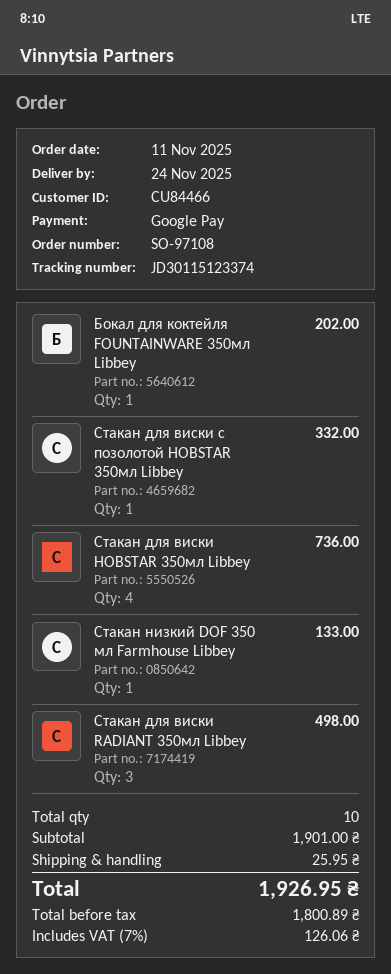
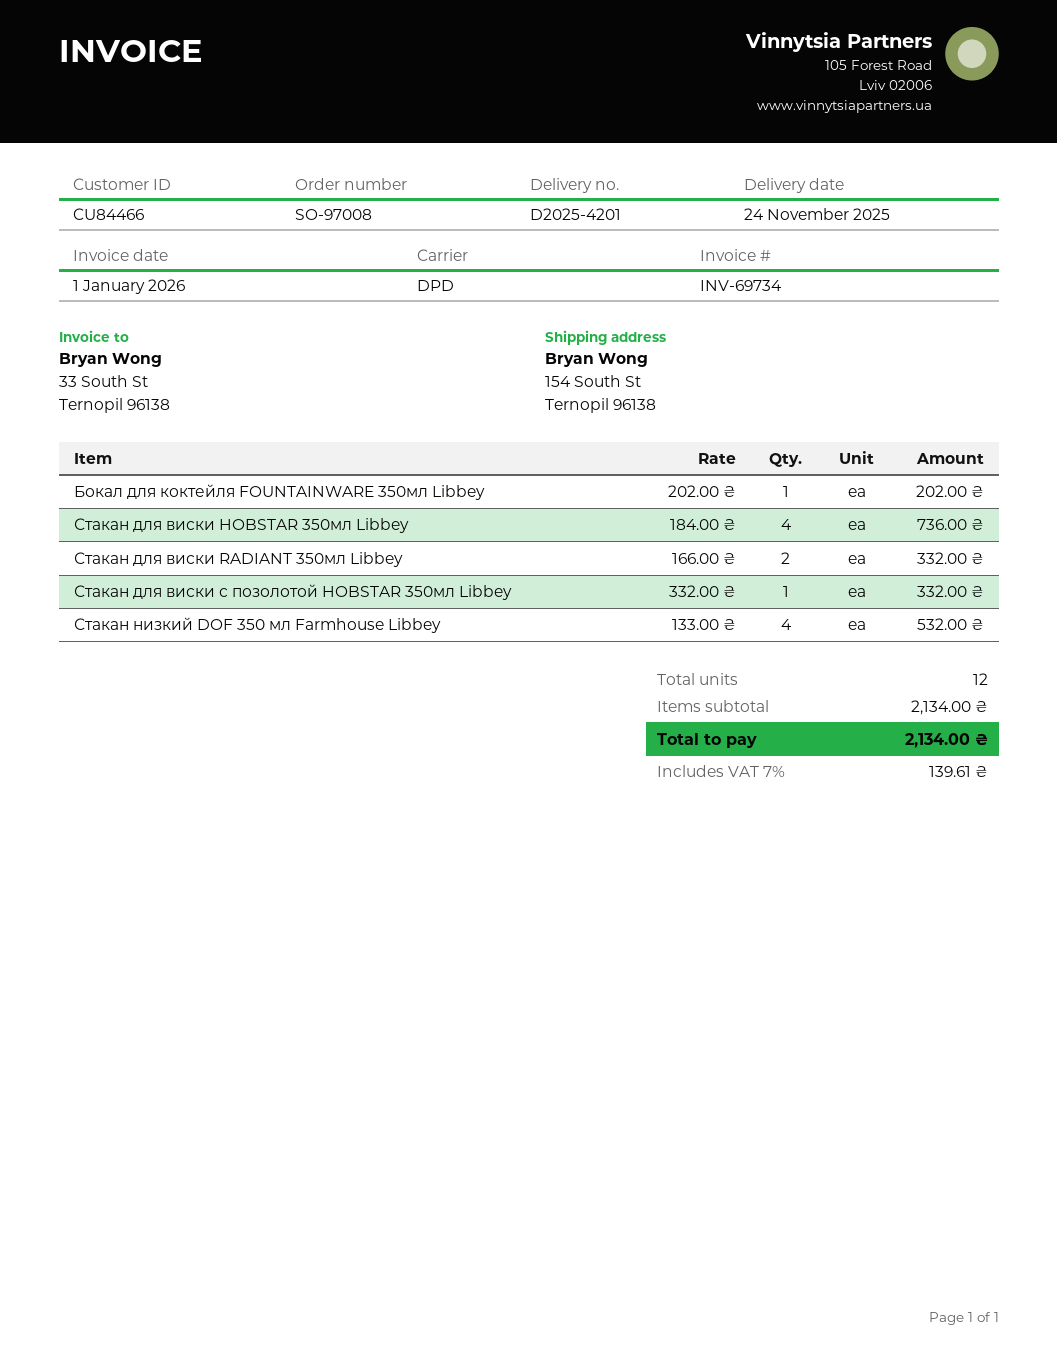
order number: SO-97108 -> SO-97008
Стакан низкий DOF 350 мл Farmhouse Libbey: 1 for 133.00 -> 4 for 532.00
Стакан для виски RADIANT 350мл Libbey: 3 for 498.00 -> 2 for 332.00
total quantity: 10 -> 12
subtotal: 1901.00 -> 2134.00
shipping: 25.95 -> none
tax: 7% = 126.06 -> 7% = 139.61
total: 1926.95 -> 2134.00

